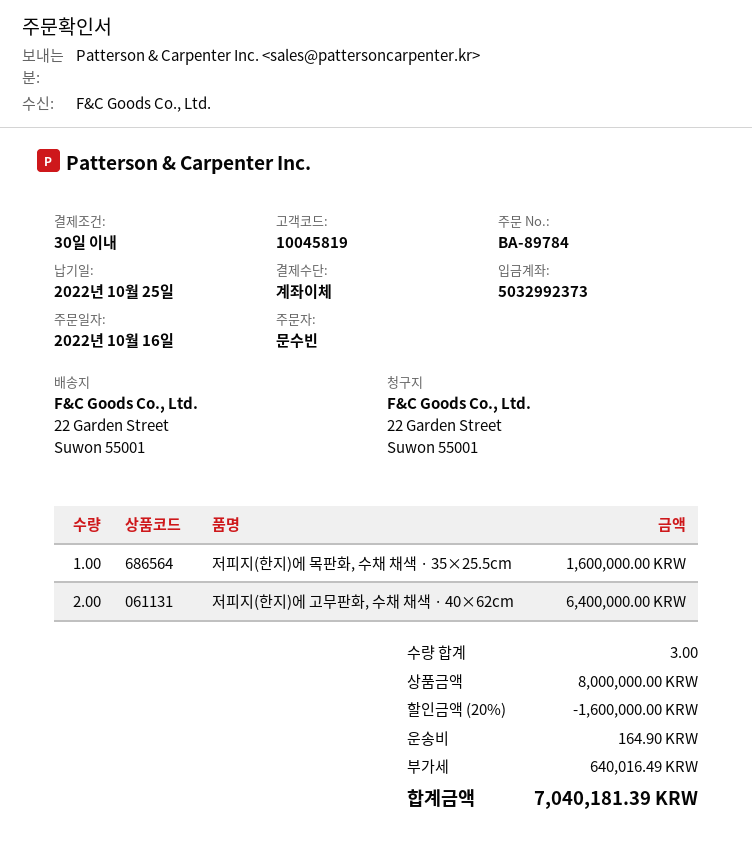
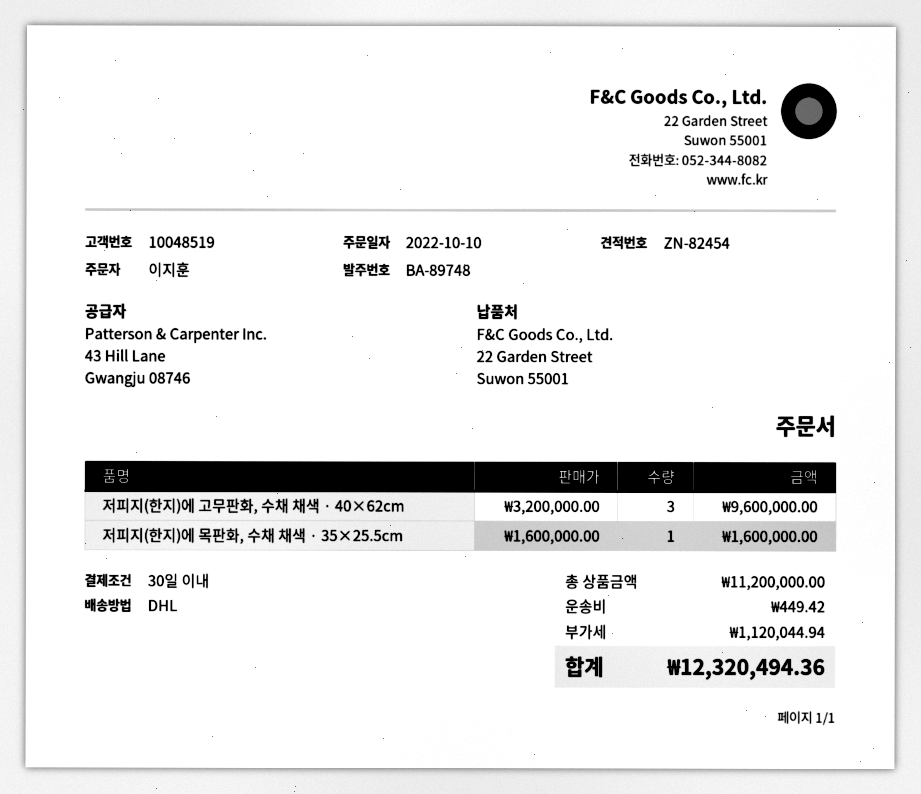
order number: BA-89784 -> BA-89748
order date: 2022-10-16 -> 2022-10-10
customer number: 10045819 -> 10048519
ordered by: 문수빈 -> 이지훈
저피지(한지)에 고무판화, 수채 채색 · 40×62cm: 2 for 6400000.00 -> 3 for 9600000.00
subtotal: 8000000.00 -> 11200000.00
discount: 20% = 1600000.00 -> none
shipping: 164.90 -> 449.42
tax: 640016.49 -> 1120044.94
total: 7040181.39 -> 12320494.36

